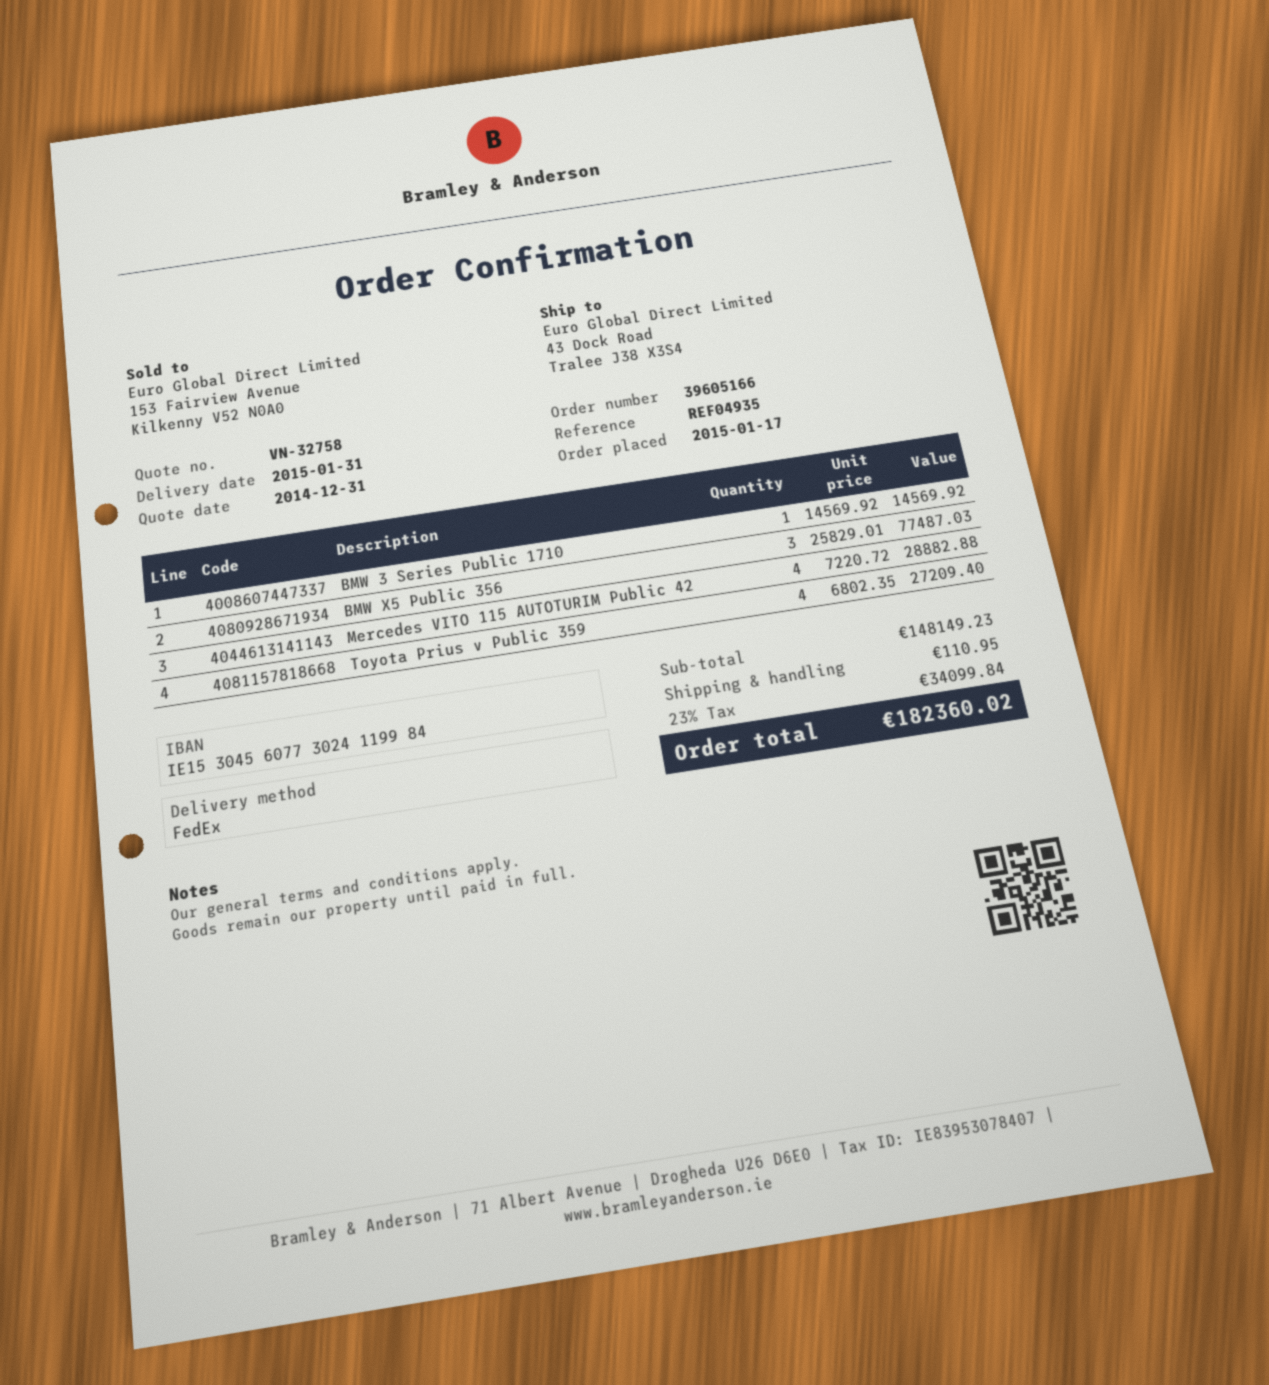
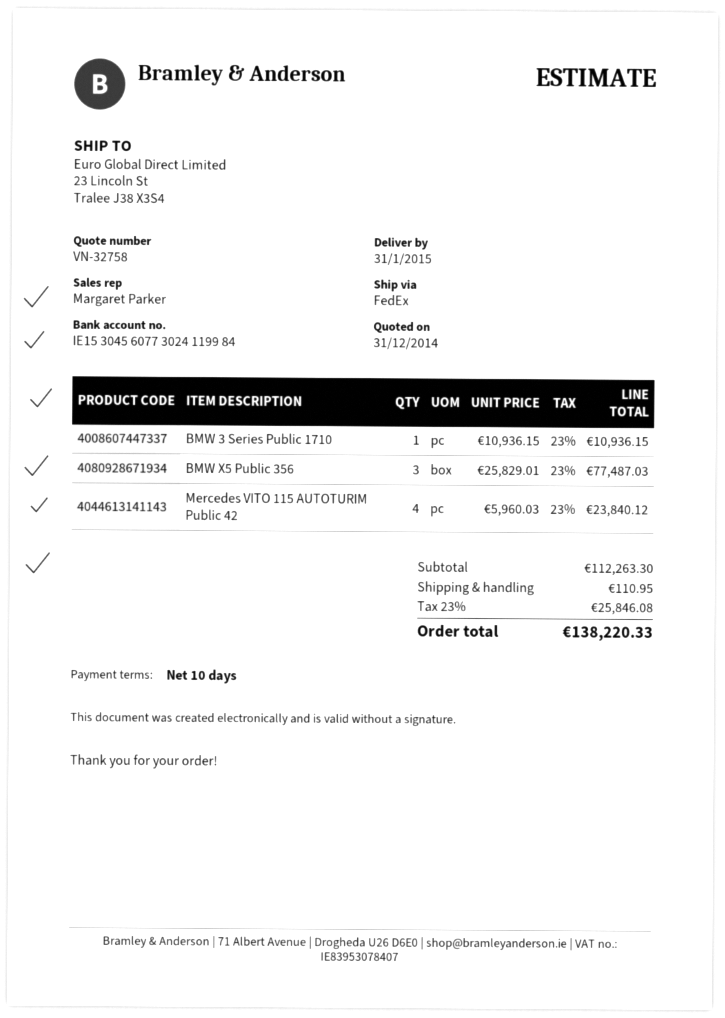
ship to: 43 Dock Road, Tralee J38 X3S4 -> 23 Lincoln St, Tralee J38 X3S4
BMW 3 Series Public 1710: 1 x 14569.92 = 14569.92 -> 1 x 10936.15 = 10936.15
Mercedes VITO 115 AUTOTURIM Public 42: 4 x 7220.72 = 28882.88 -> 4 x 5960.03 = 23840.12
Toyota Prius v Public 359: 4 x 6802.35 = 27209.40 -> none
subtotal: 148149.23 -> 112263.30
tax: 23% = 34099.84 -> 23% = 25846.08
total: 182360.02 -> 138220.33

